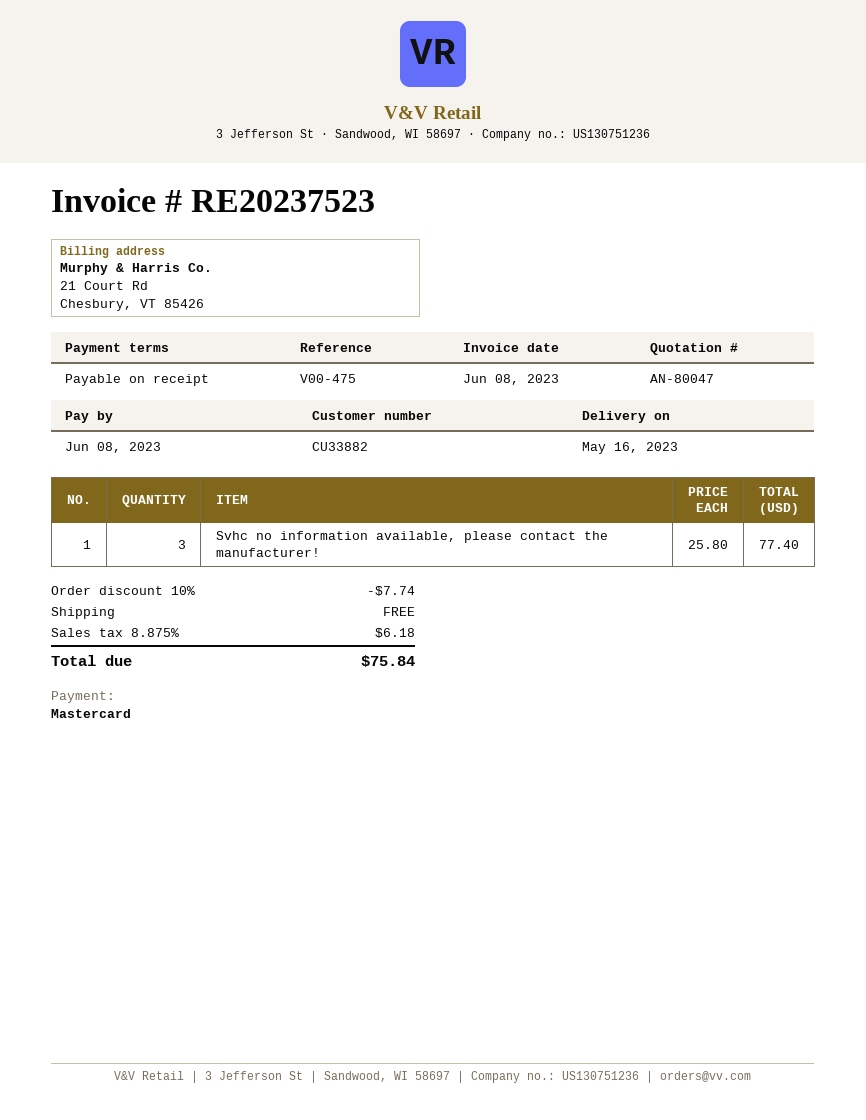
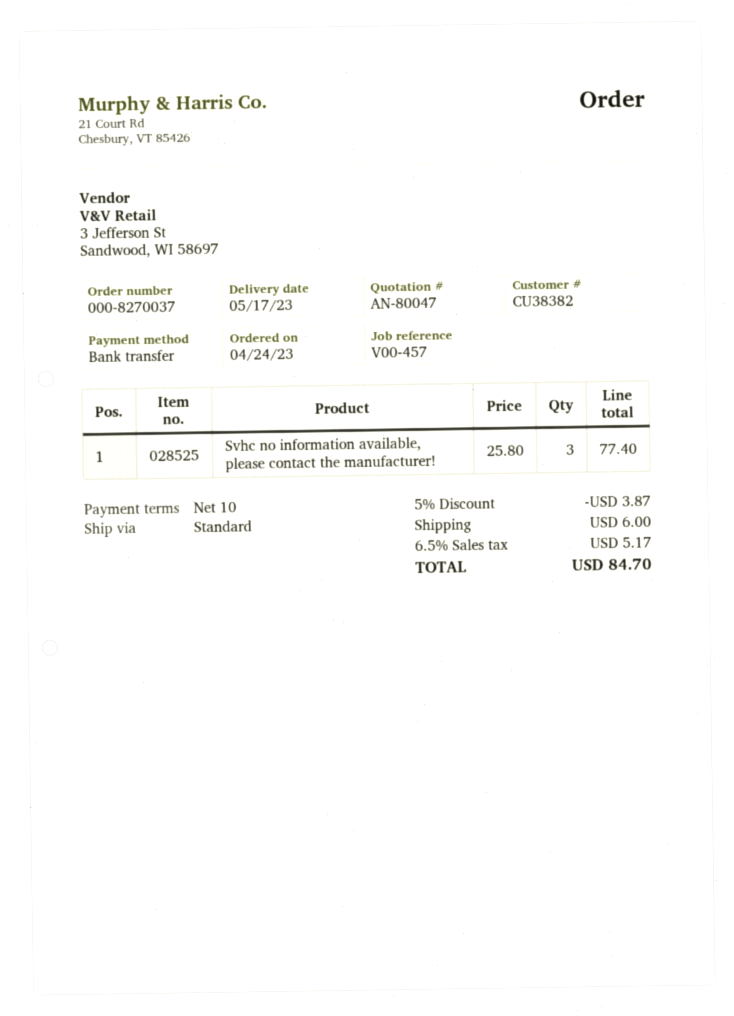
delivery date: 2023-05-16 -> 2023-05-17
payment terms: on receipt -> 10 days
customer number: CU33882 -> CU38382
reference: V00-475 -> V00-457
payment method: Mastercard -> bank transfer
discount: 10% = 7.74 -> 5% = 3.87
shipping: 0.00 -> 6.00
tax: 8.875% = 6.18 -> 6.5% = 5.17
total: 75.84 -> 84.70

